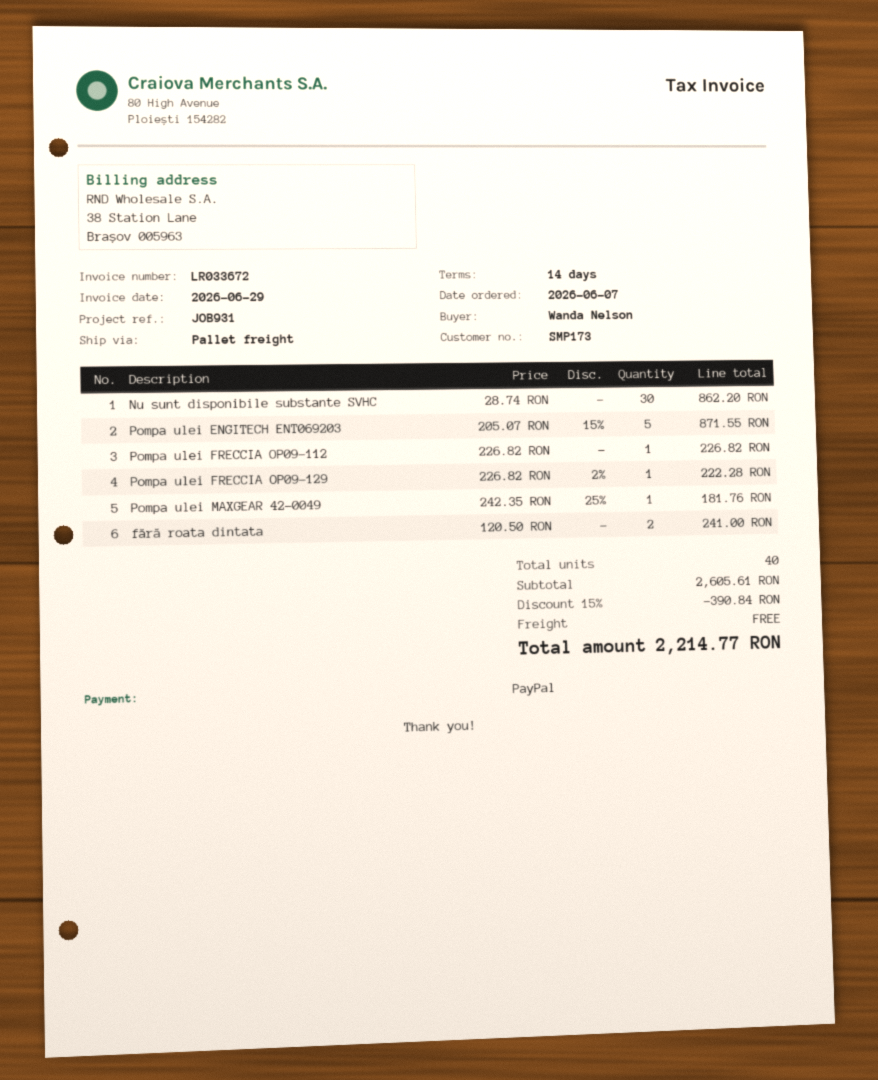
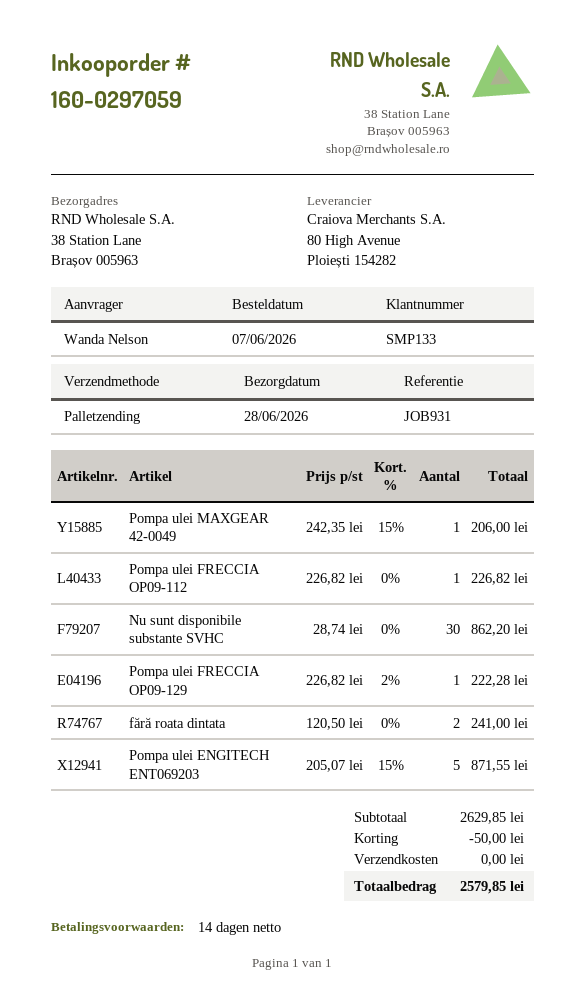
customer number: SMP173 -> SMP133
Pompa ulei MAXGEAR 42-0049: 1 x 242.35 - 25% = 181.76 -> 1 x 242.35 - 15% = 206.00
subtotal: 2605.61 -> 2629.85
discount: 390.84 -> 50.00
total: 2214.77 -> 2579.85

